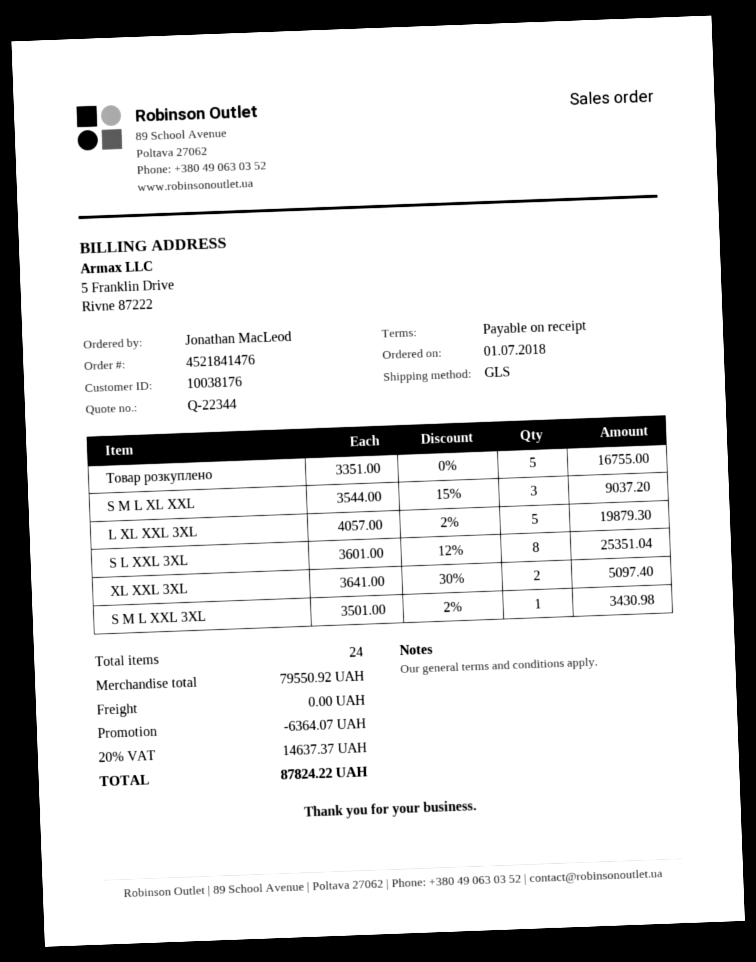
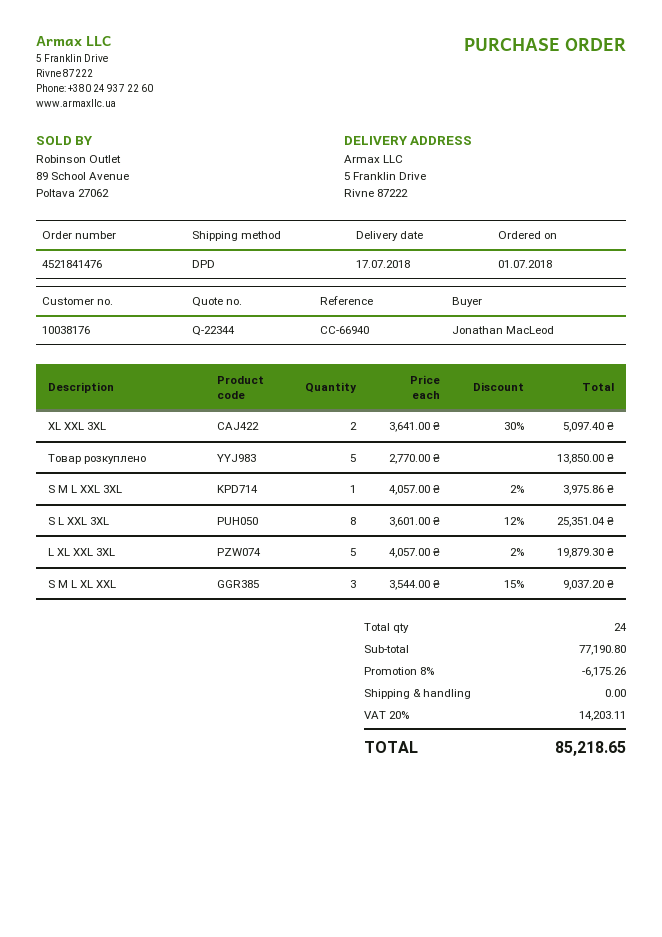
shipping method: GLS -> DPD
Товар розкуплено: 5 x 3351.00 = 16755.00 -> 5 x 2770.00 = 13850.00
S M L XXL 3XL: 1 x 3501.00 - 2% = 3430.98 -> 1 x 4057.00 - 2% = 3975.86
subtotal: 79550.92 -> 77190.80
discount: 6364.07 -> 6175.26
tax: 20% = 14637.37 -> 20% = 14203.11
total: 87824.22 -> 85218.65

